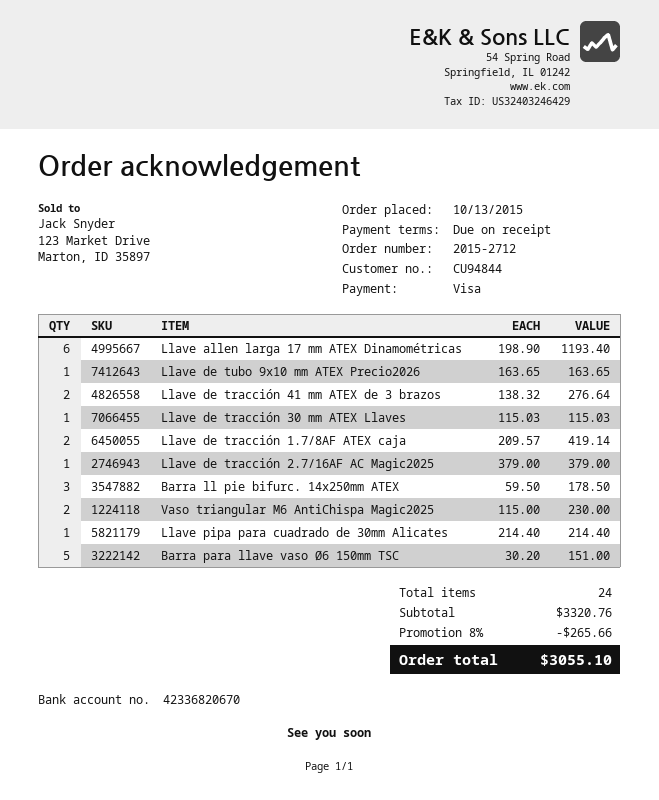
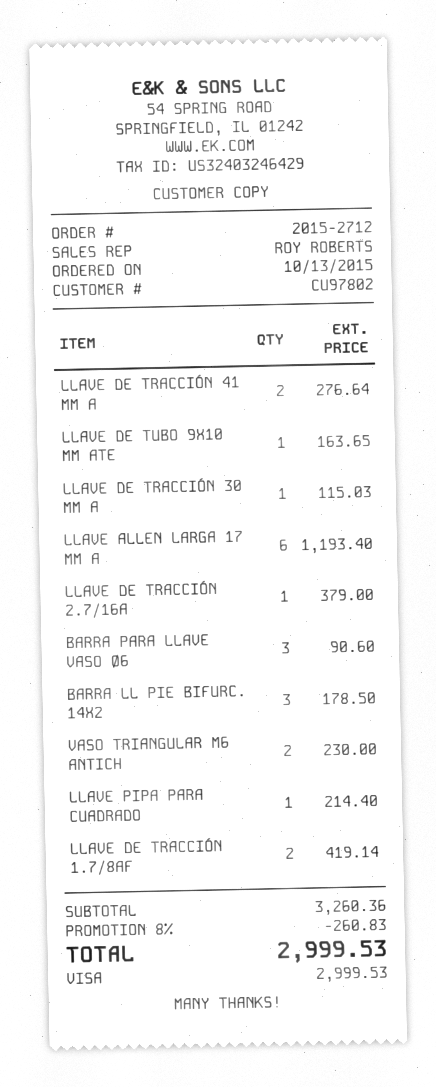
customer number: CU94844 -> CU97802
Barra para llave vaso Ø6 150mm TSC: 5 for 151.00 -> 3 for 90.60
subtotal: 3320.76 -> 3260.36
discount: 8% = 265.66 -> 8% = 260.83
total: 3055.10 -> 2999.53

